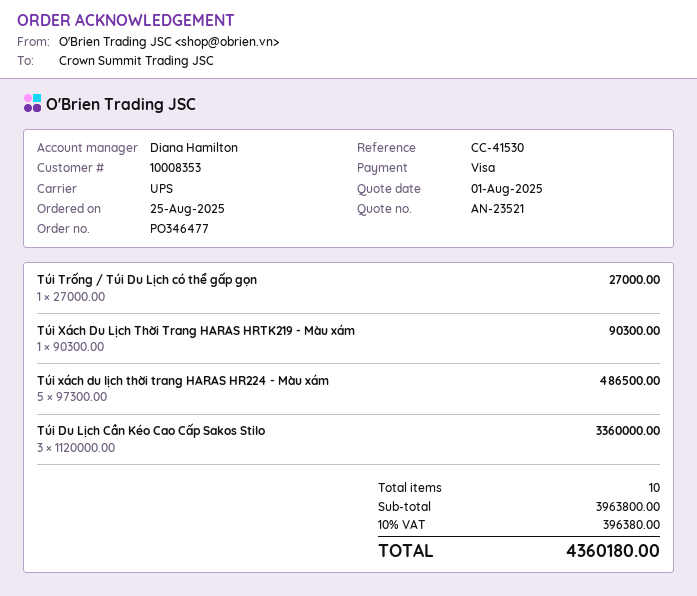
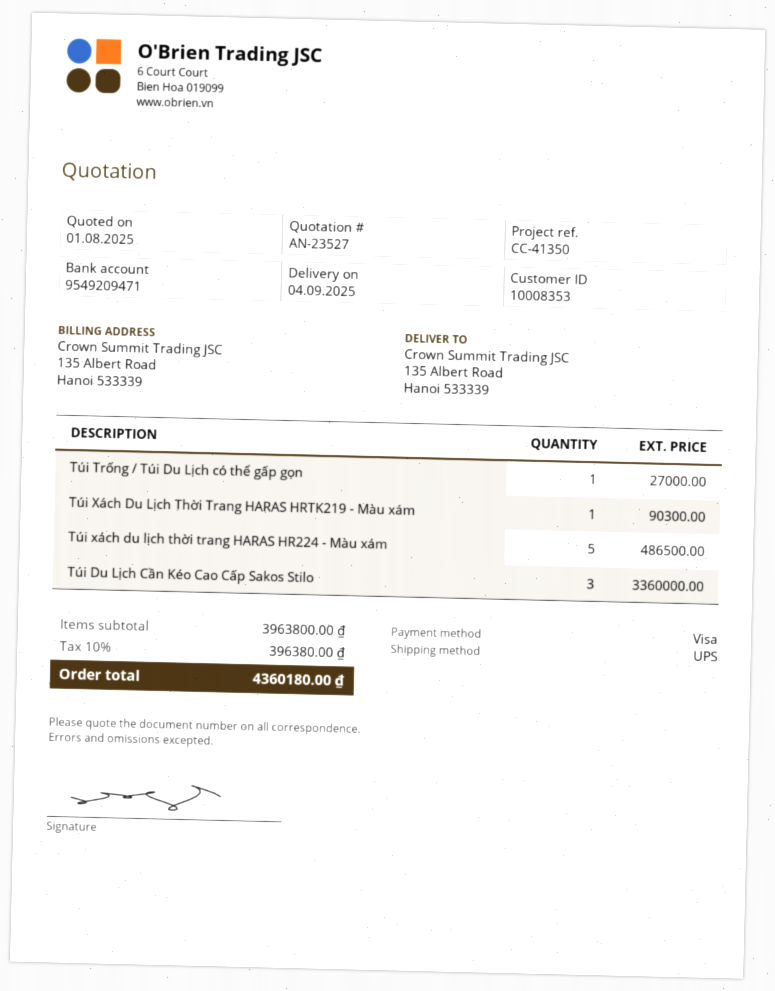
quote number: AN-23521 -> AN-23527
reference: CC-41530 -> CC-41350

